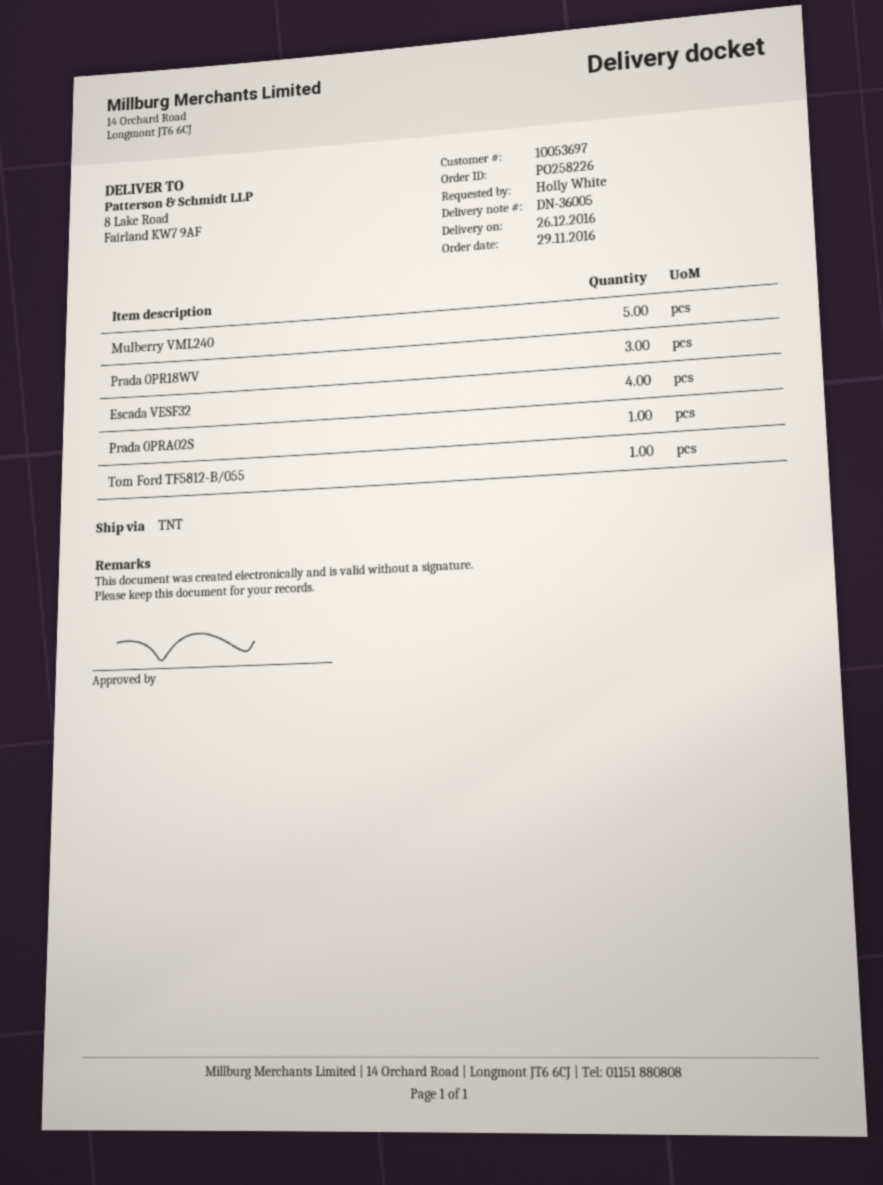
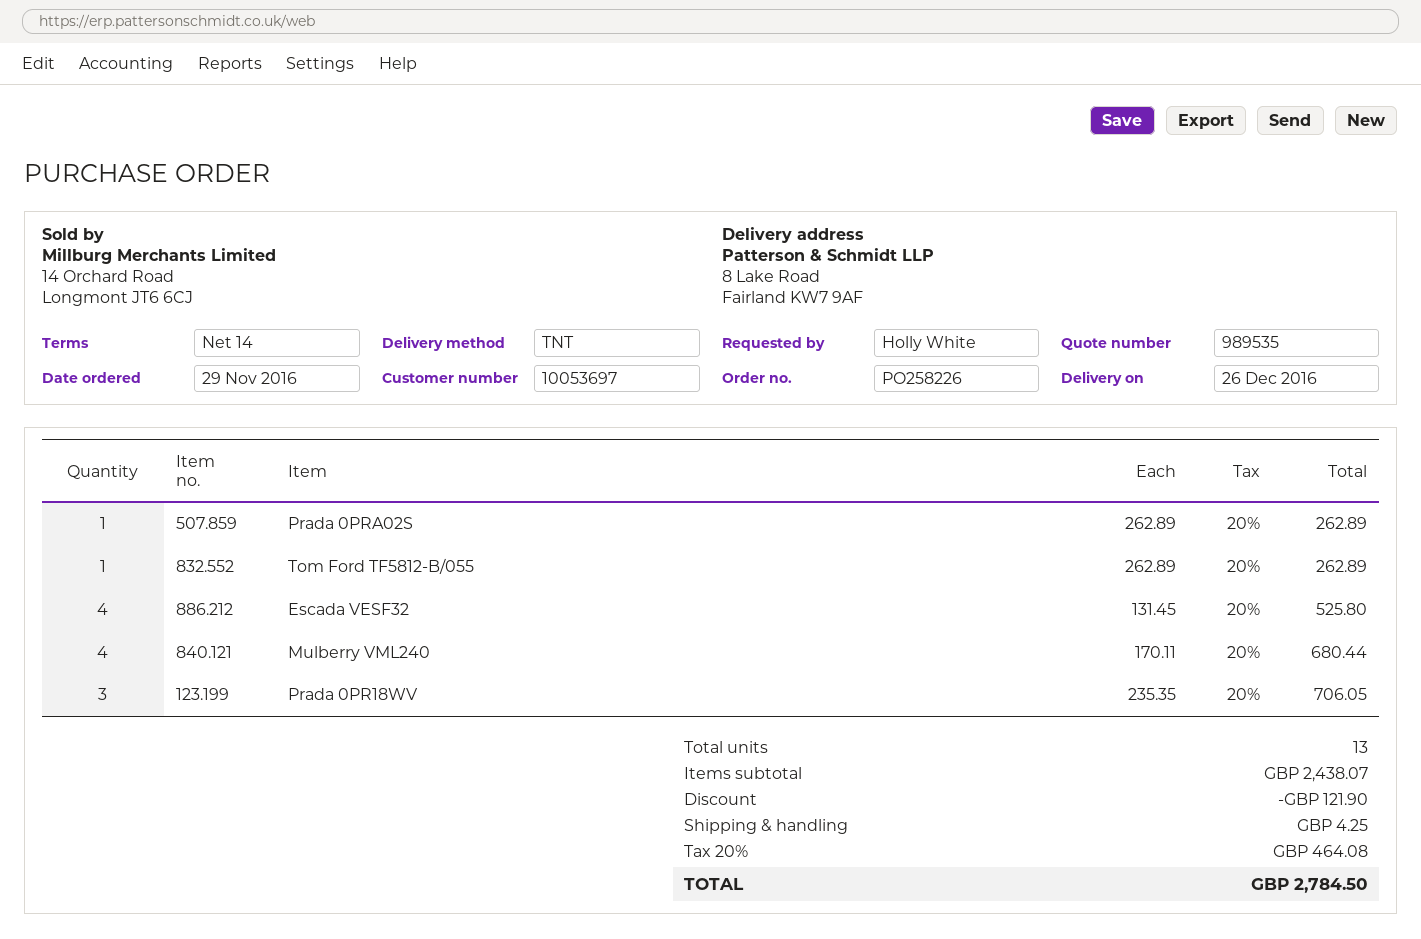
Mulberry VML240: 5 -> 4

